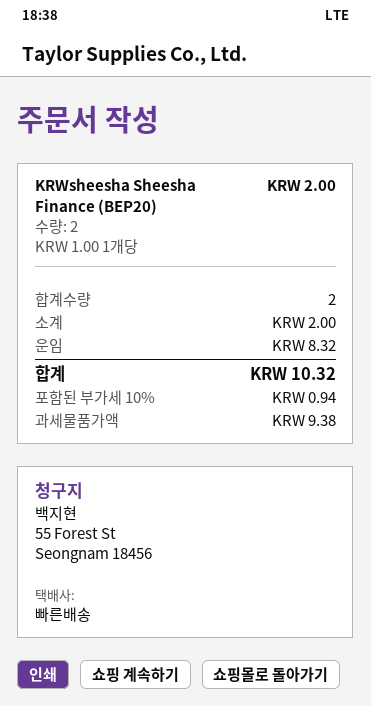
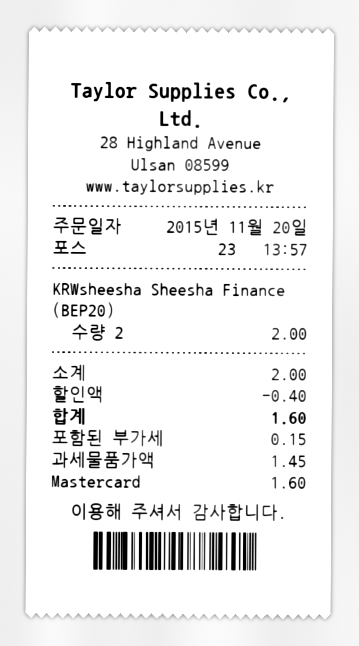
discount: none -> 0.40
shipping: 8.32 -> none
net: 9.38 -> 1.45
tax: 0.94 -> 0.15
total: 10.32 -> 1.60

